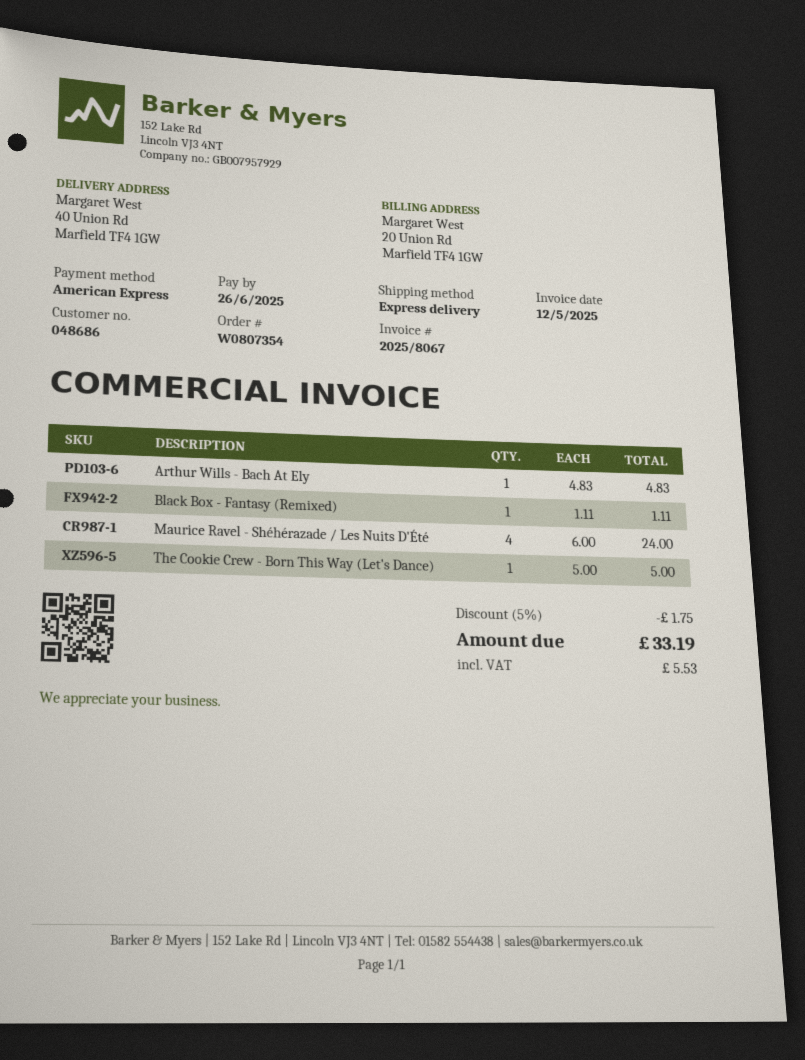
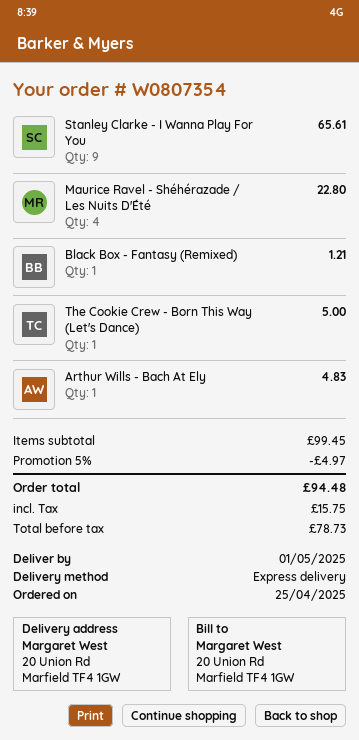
ship to: 40 Union Rd, Marfield TF4 1GW -> 20 Union Rd, Marfield TF4 1GW
Black Box - Fantasy (Remixed): 1 for 1.11 -> 1 for 1.21
Maurice Ravel - Shéhérazade / Les Nuits D'Été: 4 for 24.00 -> 4 for 22.80
Stanley Clarke - I Wanna Play For You: none -> 9 for 65.61
discount: 5% = 1.75 -> 5% = 4.97
tax: 5.53 -> 15.75
total: 33.19 -> 94.48

